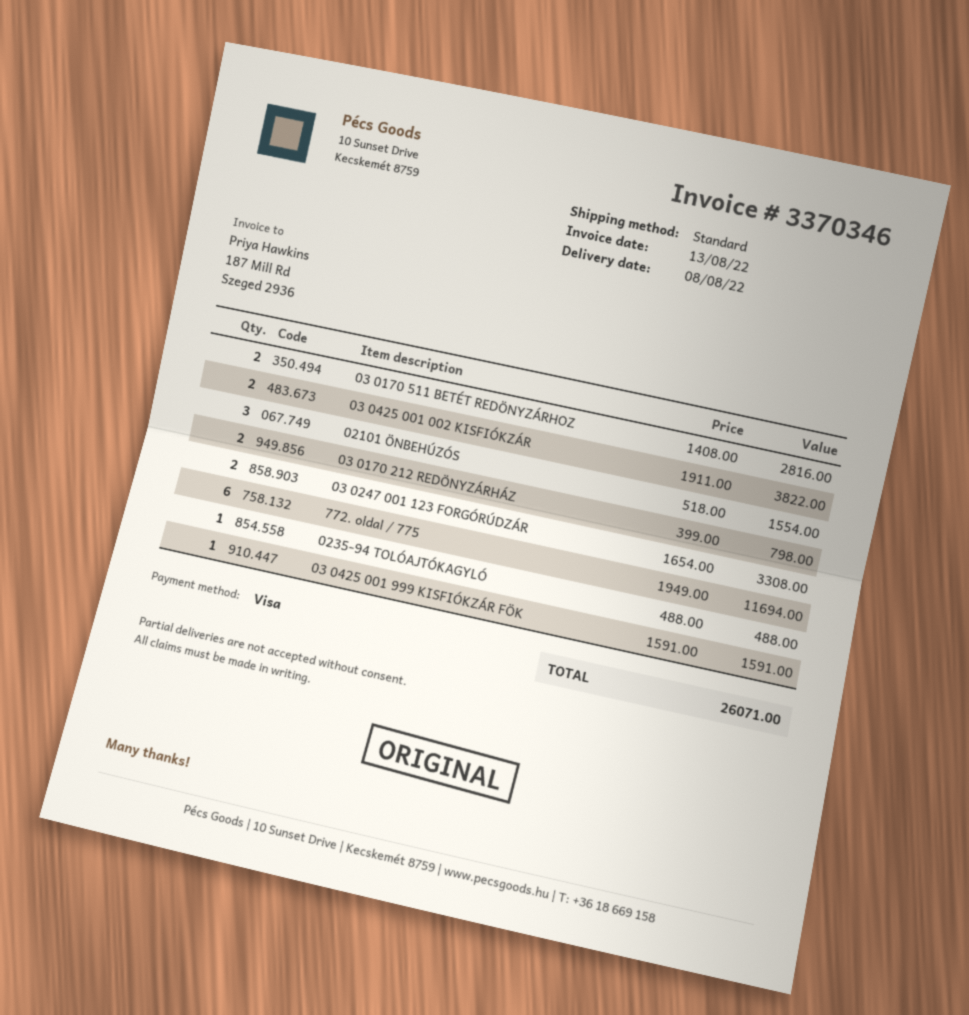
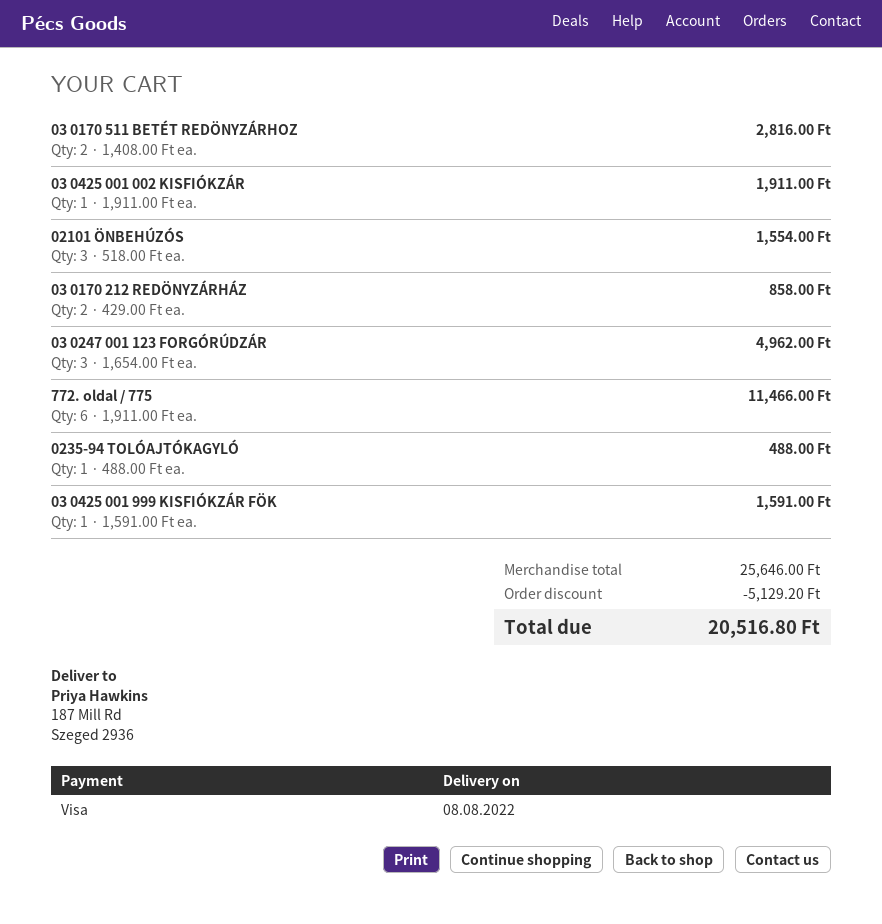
03 0425 001 002 KISFIÓKZÁR: 2 x 1911.00 = 3822.00 -> 1 x 1911.00 = 1911.00
03 0170 212 REDÖNYZÁRHÁZ: 2 x 399.00 = 798.00 -> 2 x 429.00 = 858.00
03 0247 001 123 FORGÓRÚDZÁR: 2 x 1654.00 = 3308.00 -> 3 x 1654.00 = 4962.00
772. oldal / 775: 6 x 1949.00 = 11694.00 -> 6 x 1911.00 = 11466.00
discount: none -> 5129.20
total: 26071.00 -> 20516.80

